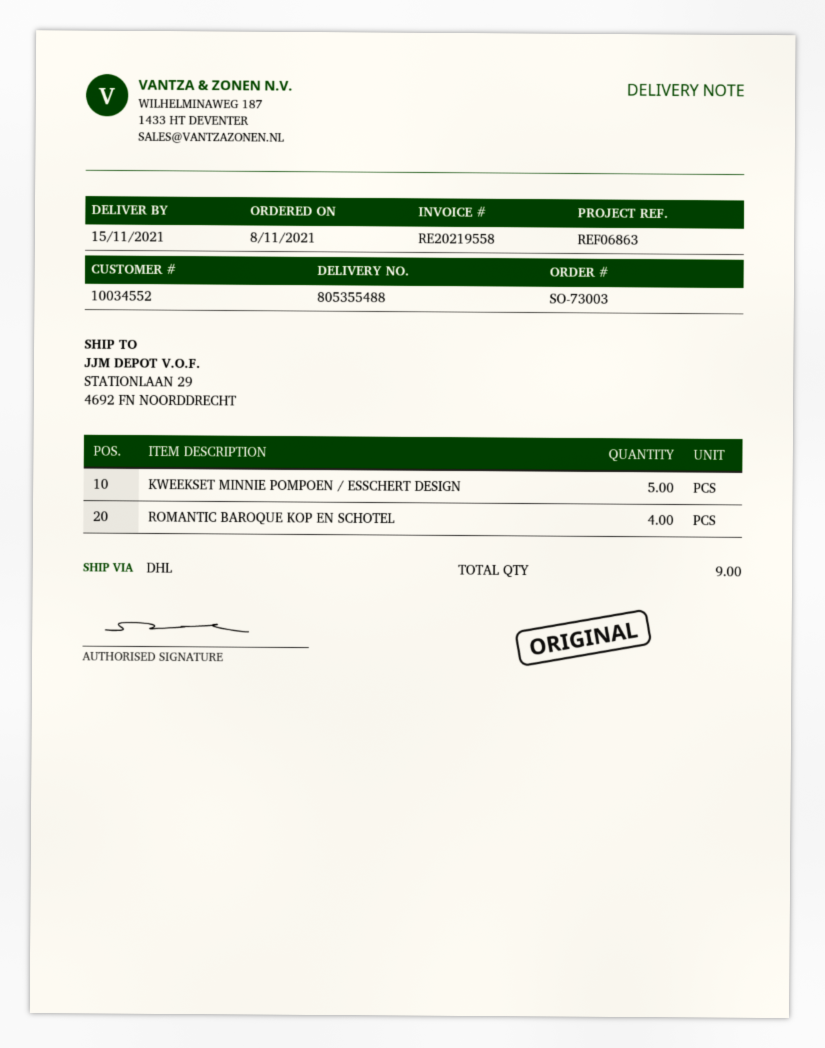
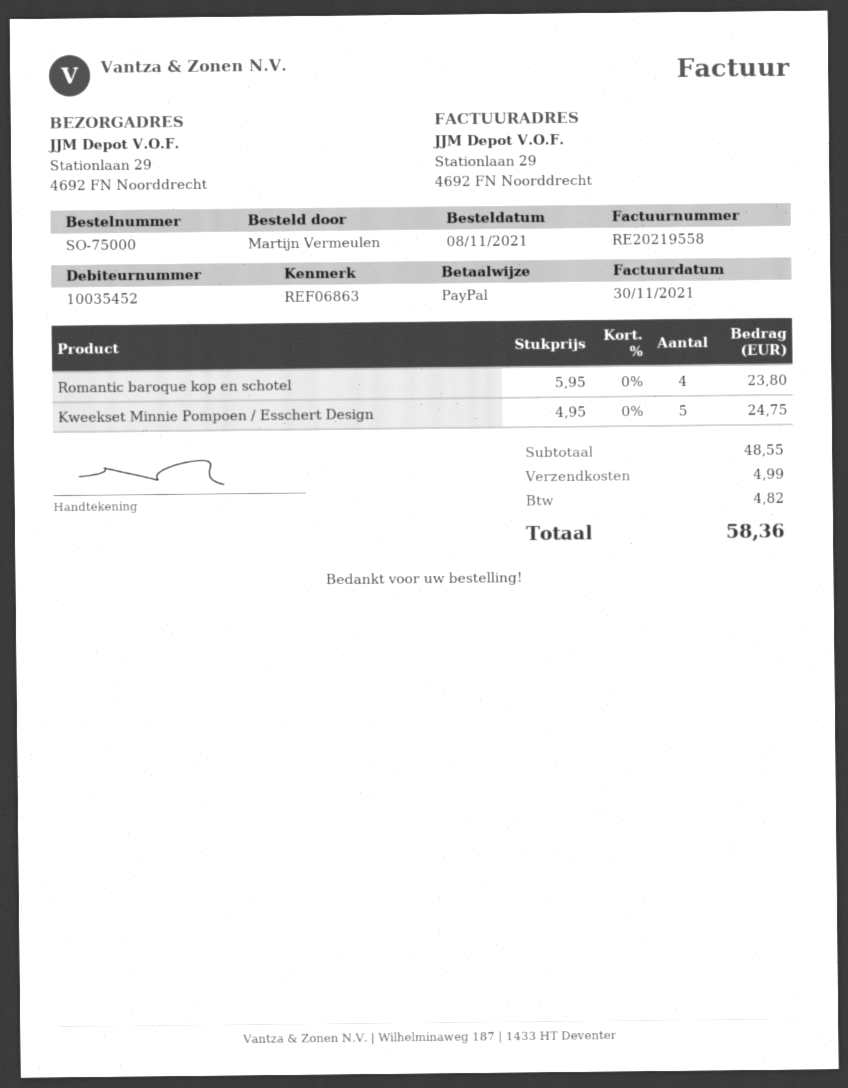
order number: SO-73003 -> SO-75000
customer number: 10034552 -> 10035452

